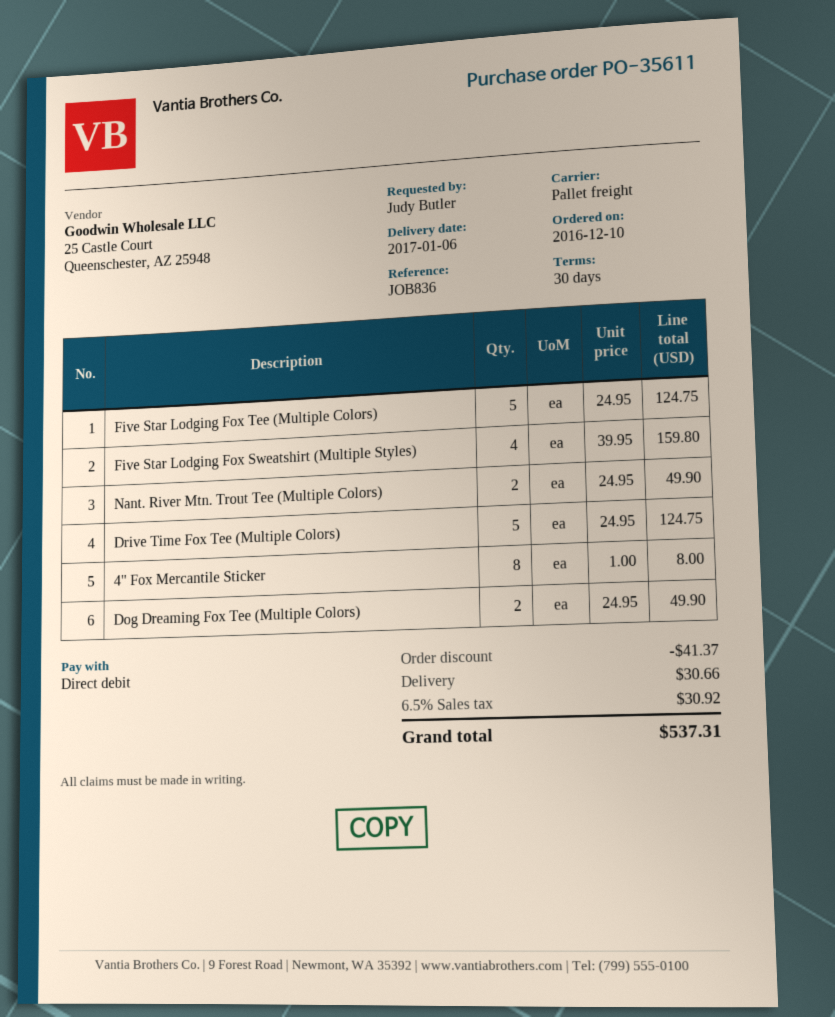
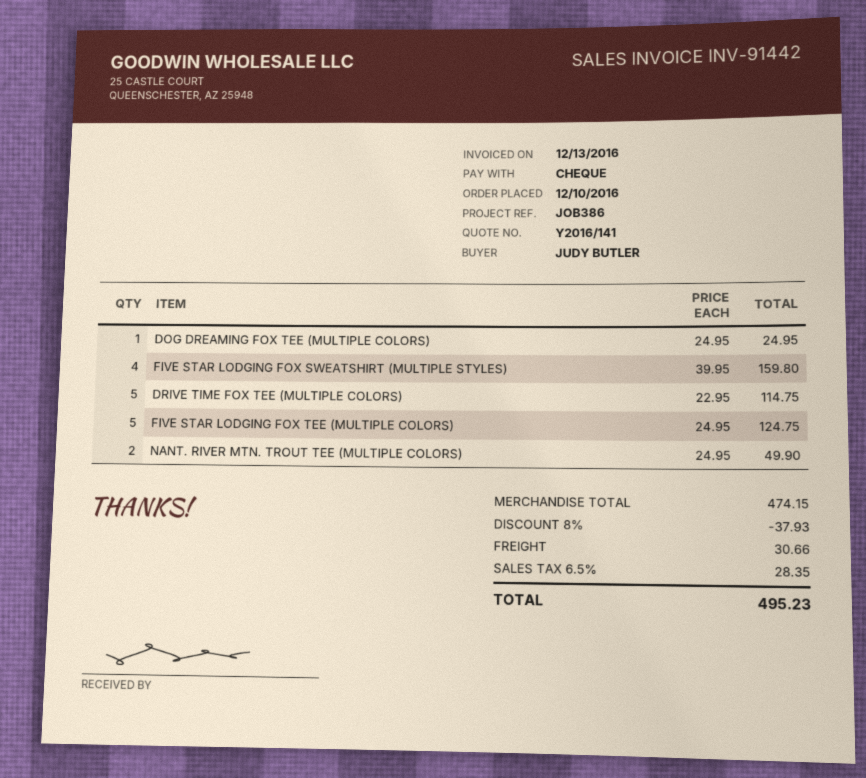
reference: JOB836 -> JOB386
payment method: direct debit -> cheque
Drive Time Fox Tee (Multiple Colors): 5 x 24.95 = 124.75 -> 5 x 22.95 = 114.75
4" Fox Mercantile Sticker: 8 x 1.00 = 8.00 -> none
Dog Dreaming Fox Tee (Multiple Colors): 2 x 24.95 = 49.90 -> 1 x 24.95 = 24.95
discount: 41.37 -> 37.93
tax: 6.5% = 30.92 -> 6.5% = 28.35
total: 537.31 -> 495.23

